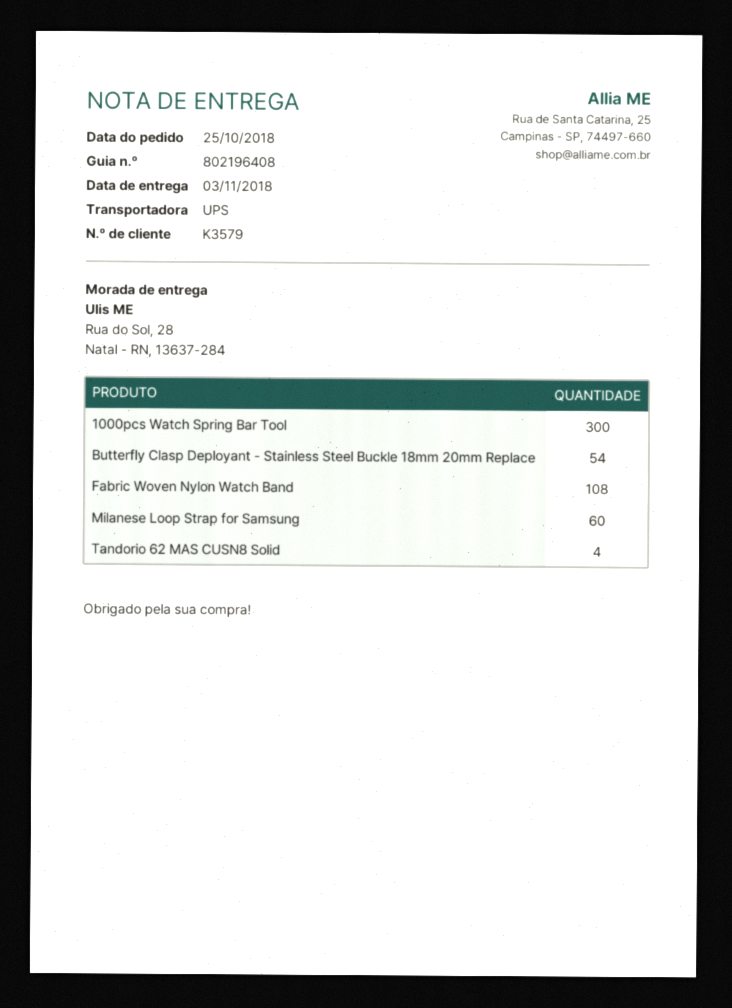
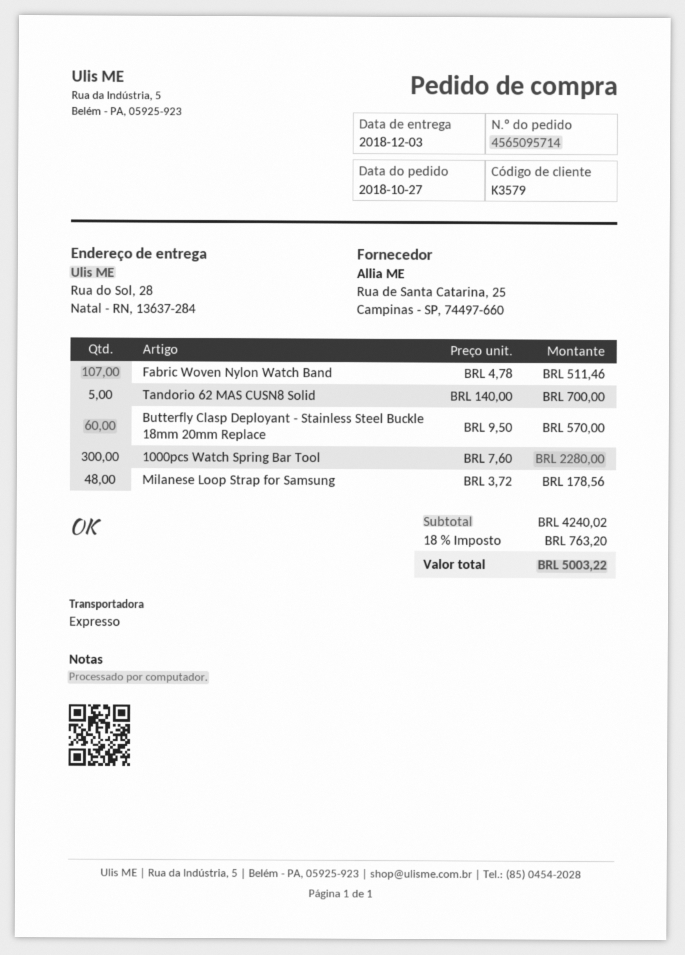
order date: 2018-10-25 -> 2018-10-27
delivery date: 2018-11-03 -> 2018-12-03
shipping method: UPS -> express
Butterfly Clasp Deployant - Stainless Steel Buckle 18mm 20mm Replace: 54 -> 60
Fabric Woven Nylon Watch Band: 108 -> 107
Milanese Loop Strap for Samsung: 60 -> 48
Tandorio 62 MAS CUSN8 Solid: 4 -> 5

